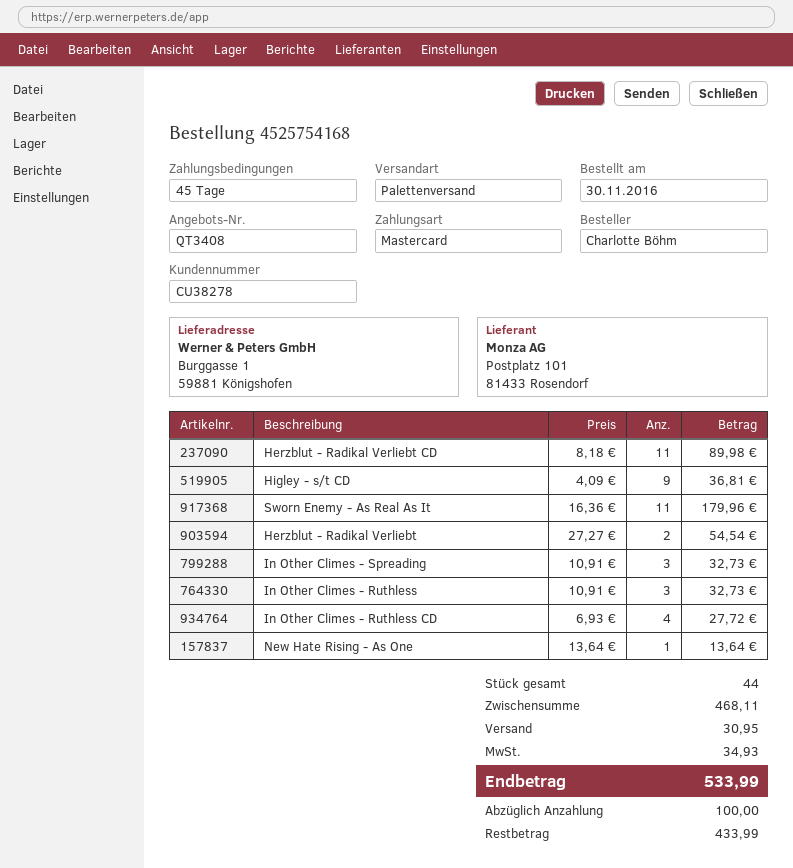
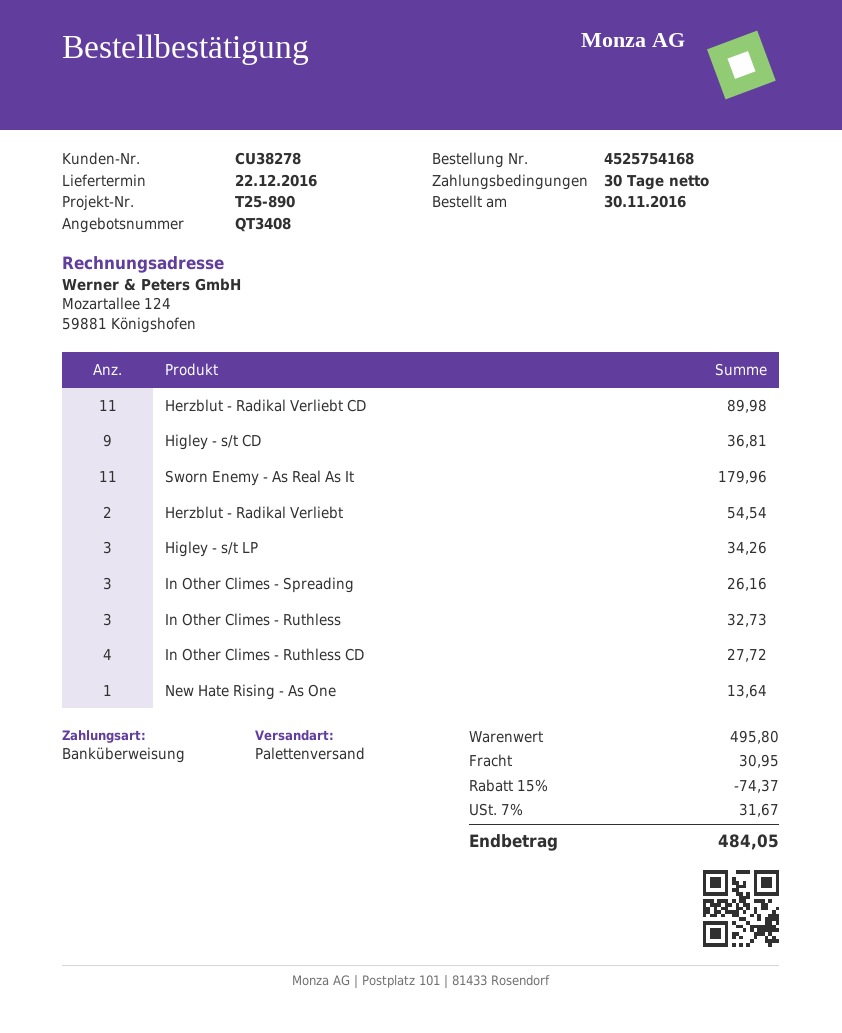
payment terms: 45 days -> 30 days
payment method: Mastercard -> bank transfer
In Other Climes - Spreading: 3 for 32.73 -> 3 for 26.16
Higley - s/t LP: none -> 3 for 34.26
subtotal: 468.11 -> 495.80
discount: none -> 15% = 74.37
tax: 34.93 -> 31.67
total: 533.99 -> 484.05

